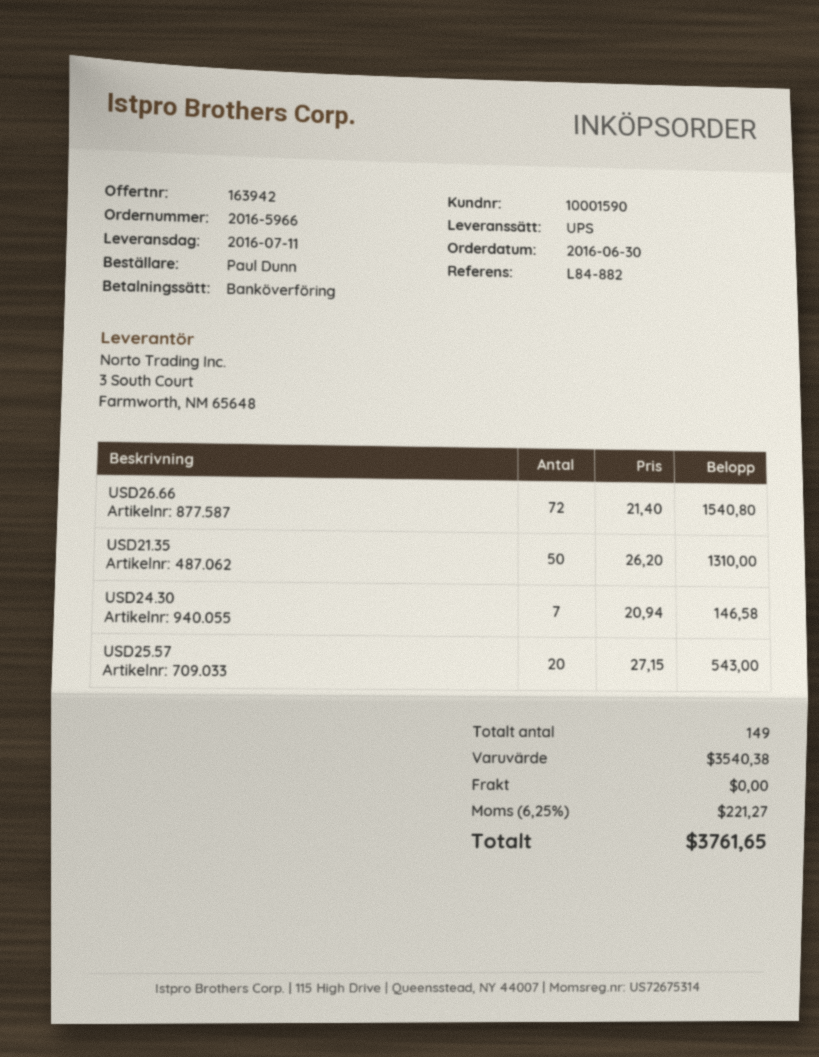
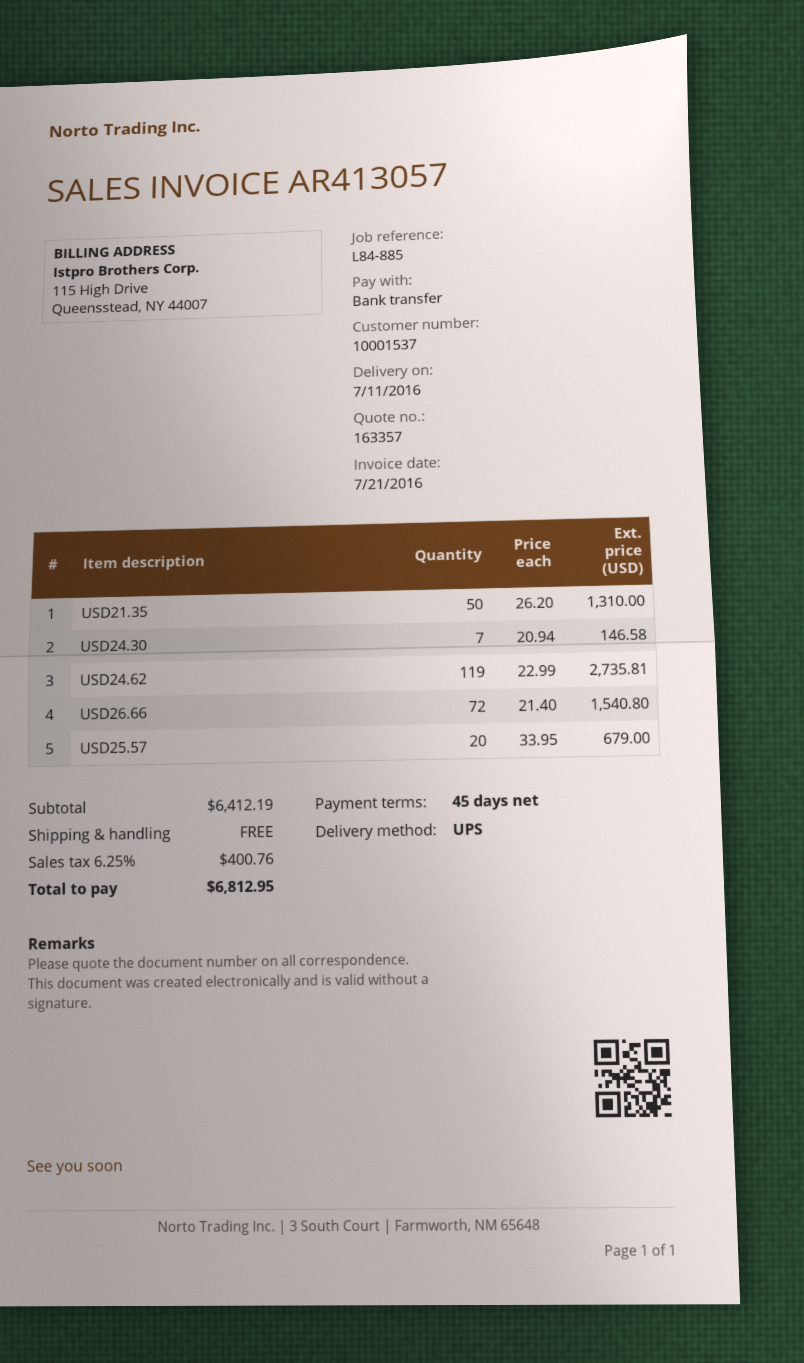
quote number: 163942 -> 163357
customer number: 10001590 -> 10001537
reference: L84-882 -> L84-885
USD25.57: 20 x 27.15 = 543.00 -> 20 x 33.95 = 679.00
USD24.62: none -> 119 x 22.99 = 2735.81
subtotal: 3540.38 -> 6412.19
tax: 6.25% = 221.27 -> 6.25% = 400.76
total: 3761.65 -> 6812.95

